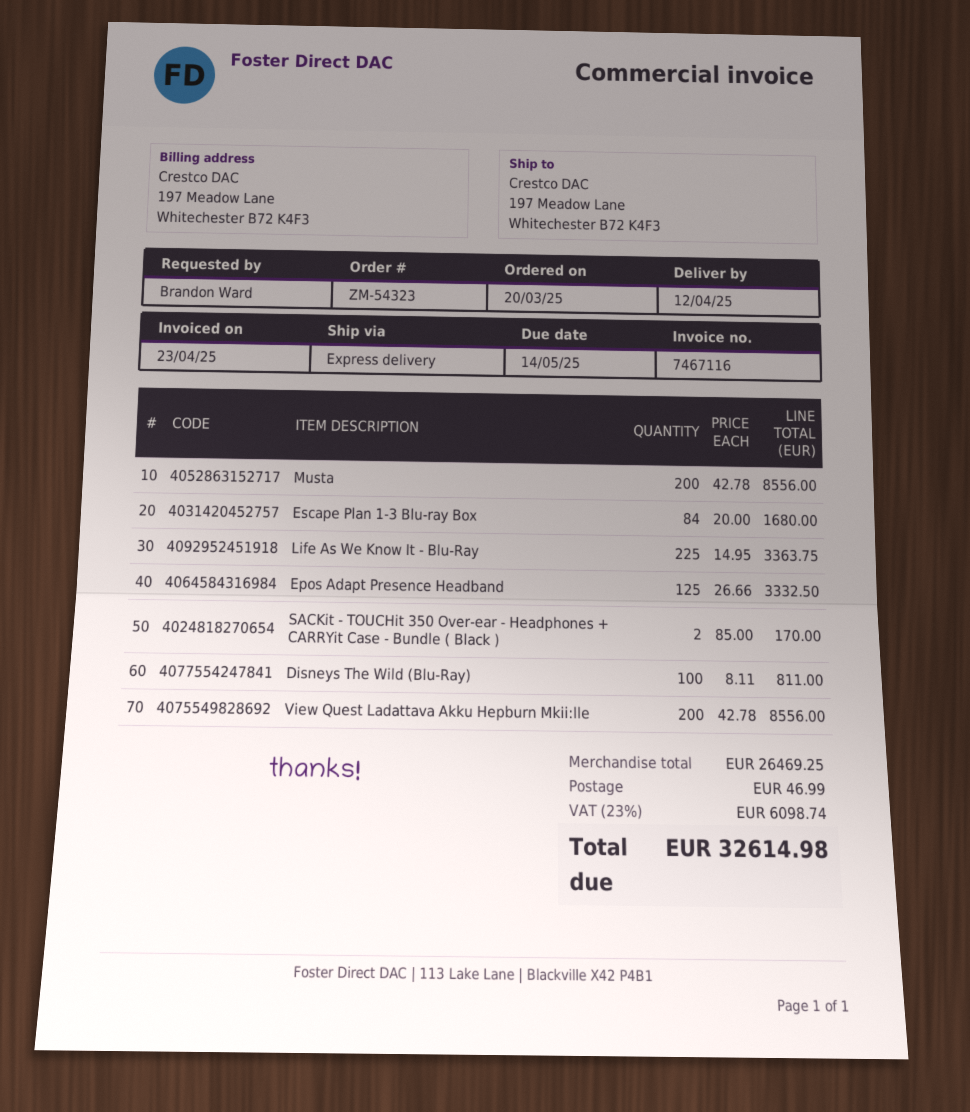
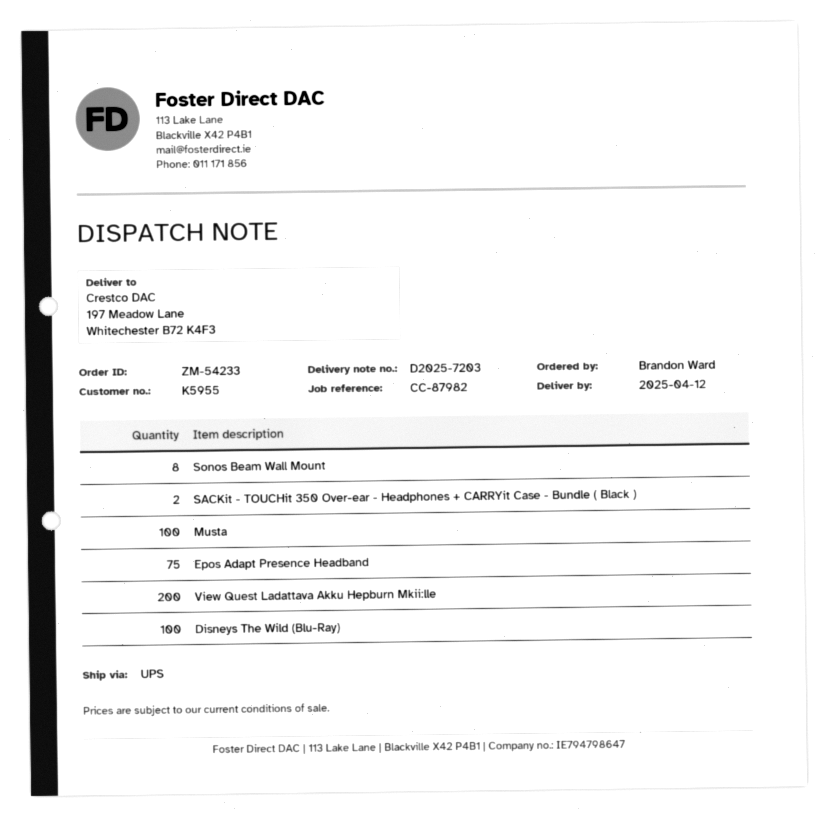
order number: ZM-54323 -> ZM-54233
shipping method: express -> UPS
Musta: 200 -> 100
Escape Plan 1-3 Blu-ray Box: 84 -> none
Life As We Know It - Blu-Ray: 225 -> none
Epos Adapt Presence Headband: 125 -> 75
Sonos Beam Wall Mount: none -> 8

